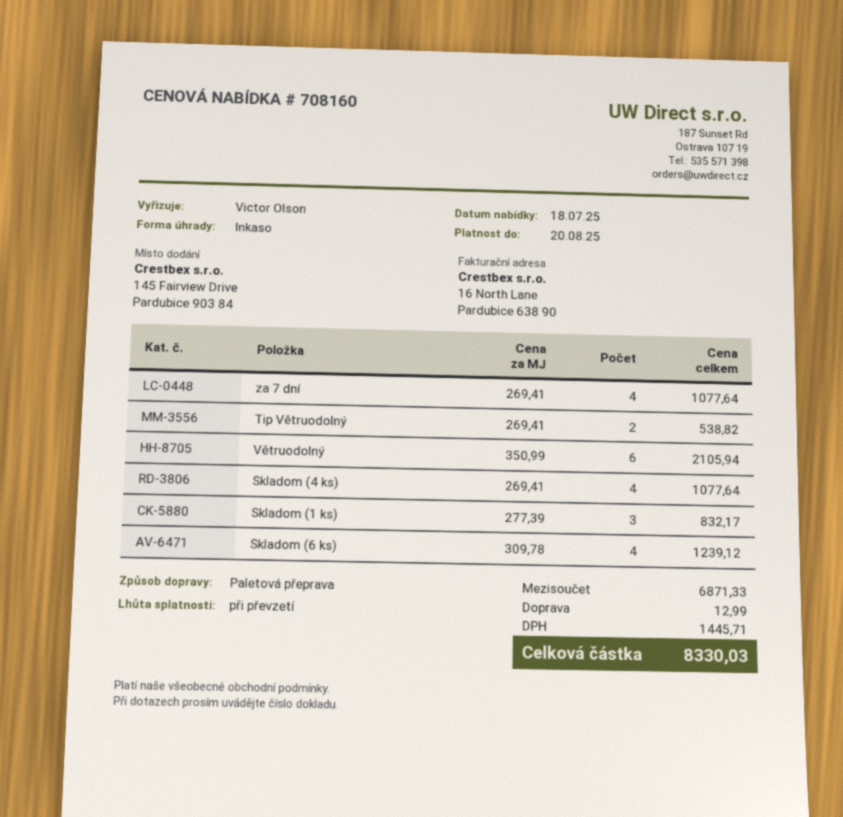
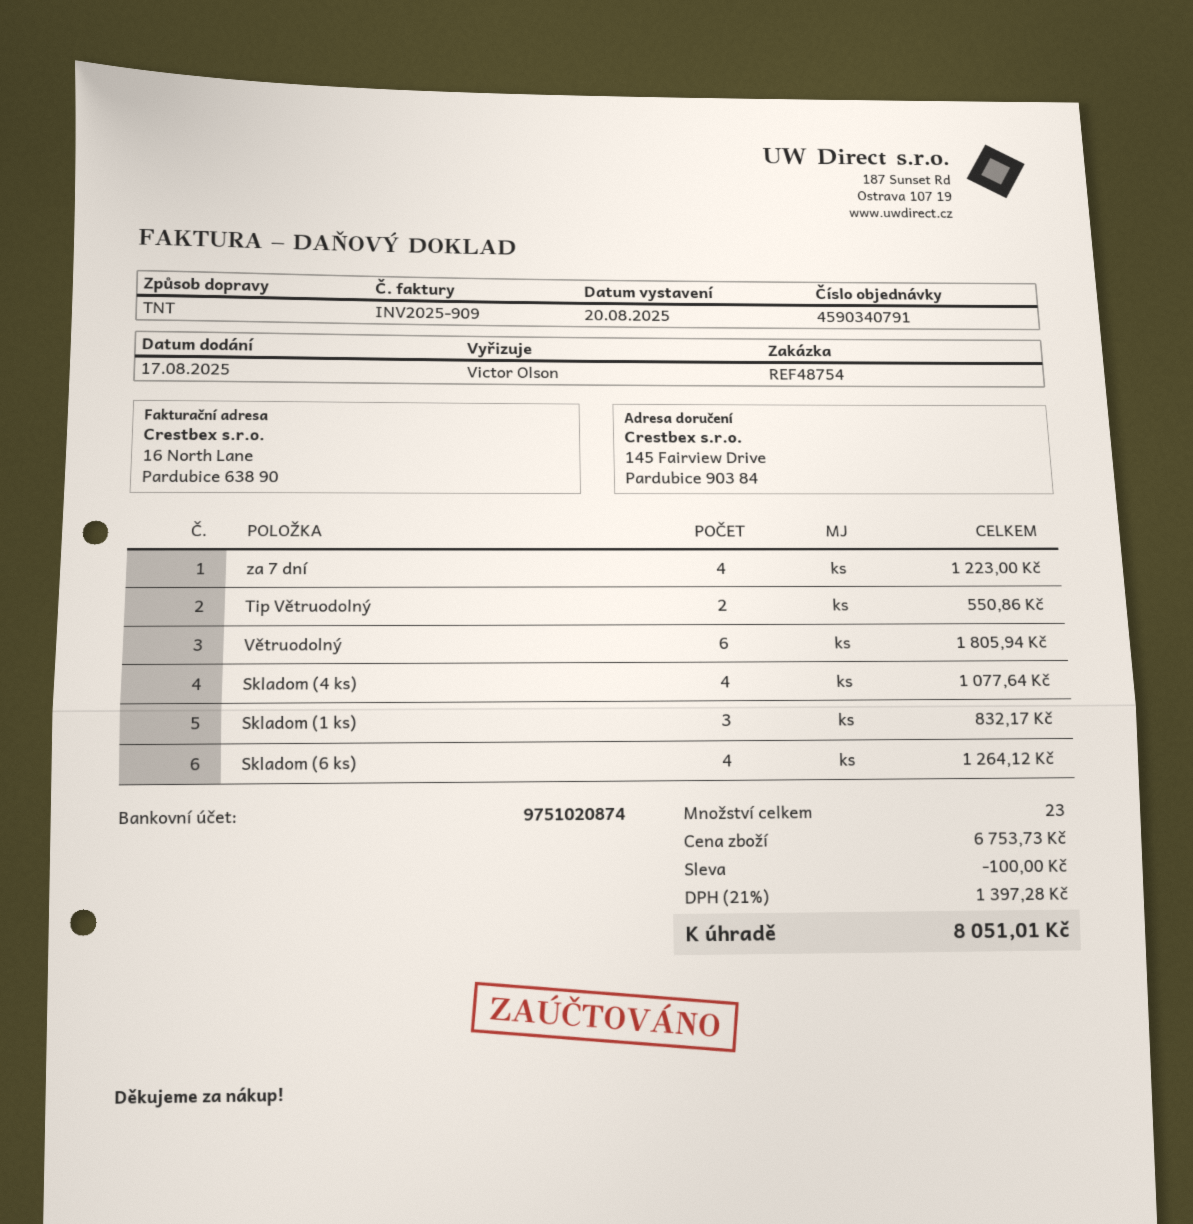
shipping method: pallet freight -> TNT
za 7 dní: 4 for 1077.64 -> 4 for 1223.00
Tip Větruodolný: 2 for 538.82 -> 2 for 550.86
Větruodolný: 6 for 2105.94 -> 6 for 1805.94
Skladom (6 ks): 4 for 1239.12 -> 4 for 1264.12
subtotal: 6871.33 -> 6753.73
discount: none -> 100.00
shipping: 12.99 -> none
tax: 1445.71 -> 1397.28
total: 8330.03 -> 8051.01

